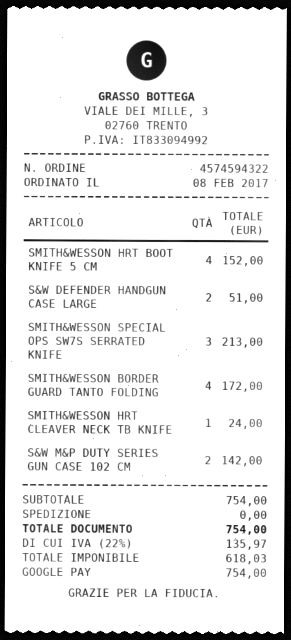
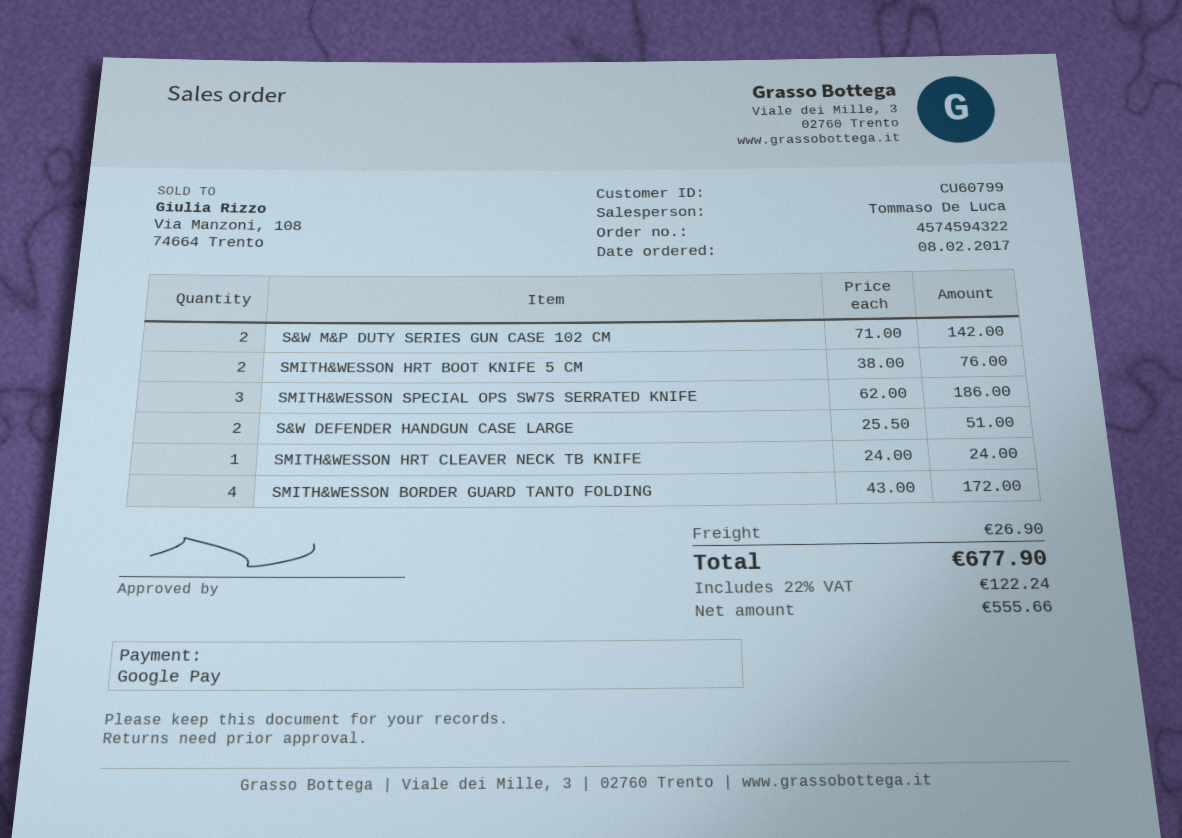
SMITH&WESSON HRT BOOT KNIFE 5 CM: 4 for 152.00 -> 2 for 76.00
SMITH&WESSON SPECIAL OPS SW7S SERRATED KNIFE: 3 for 213.00 -> 3 for 186.00
shipping: 0.00 -> 26.90
net: 618.03 -> 555.66
tax: 22% = 135.97 -> 22% = 122.24
total: 754.00 -> 677.90

